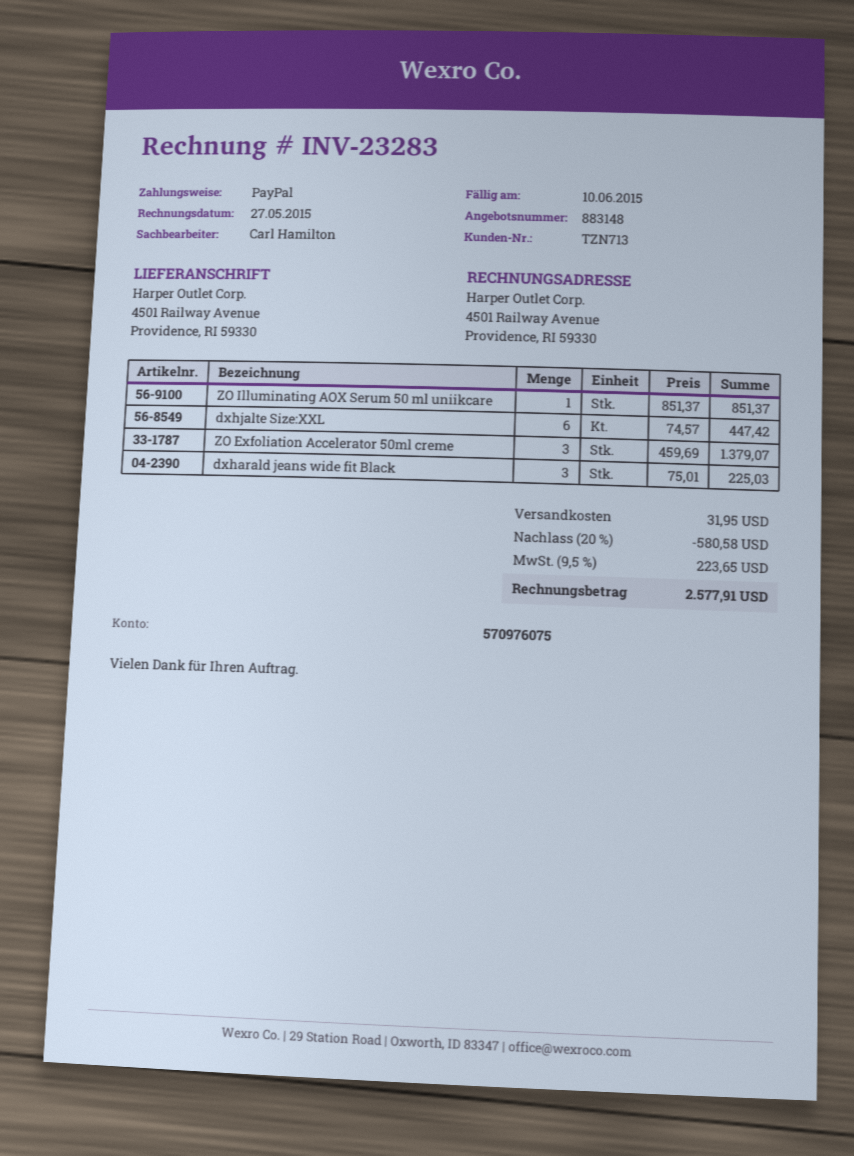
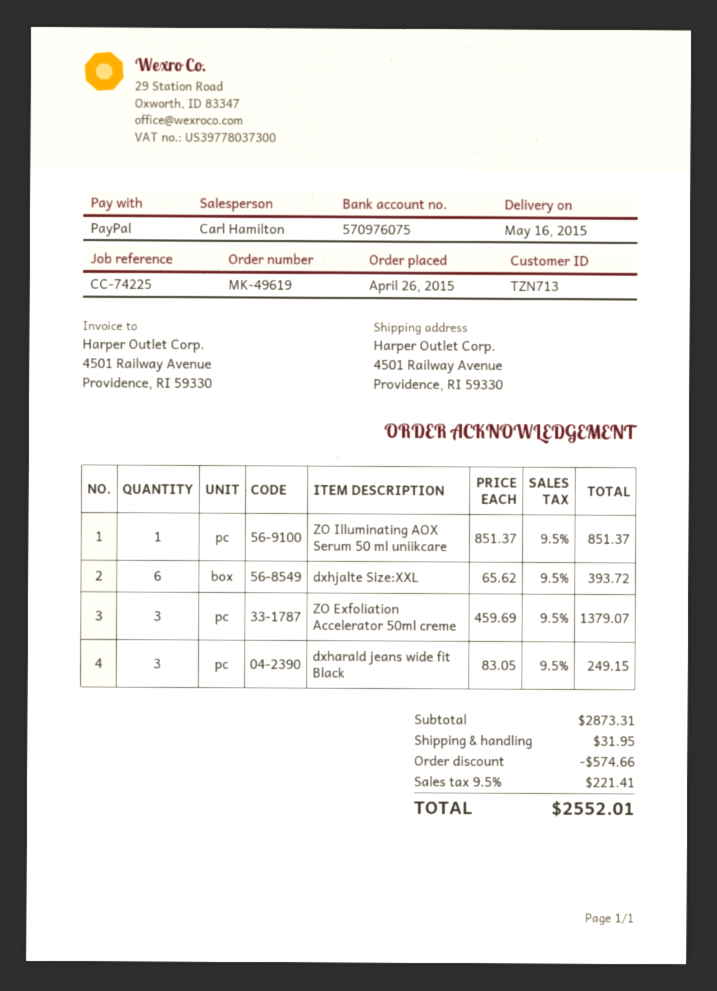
dxhjalte Size:XXL: 6 x 74.57 = 447.42 -> 6 x 65.62 = 393.72
dxharald jeans wide fit Black: 3 x 75.01 = 225.03 -> 3 x 83.05 = 249.15
discount: 580.58 -> 574.66
tax: 9.5% = 223.65 -> 9.5% = 221.41
total: 2577.91 -> 2552.01

